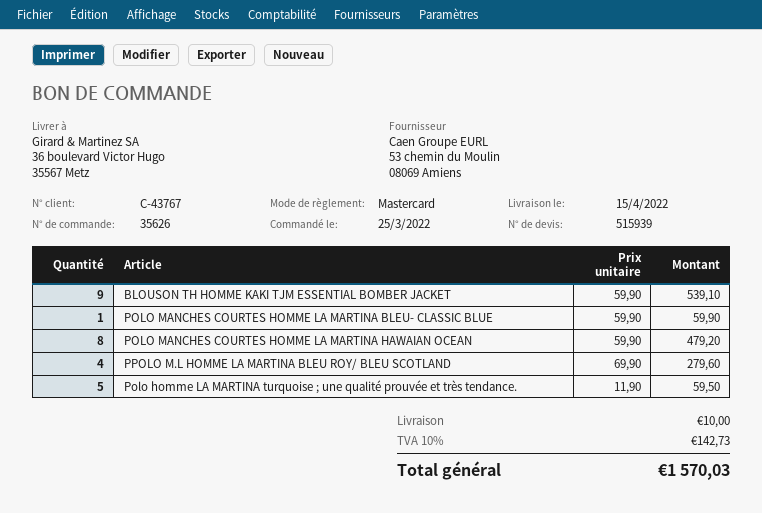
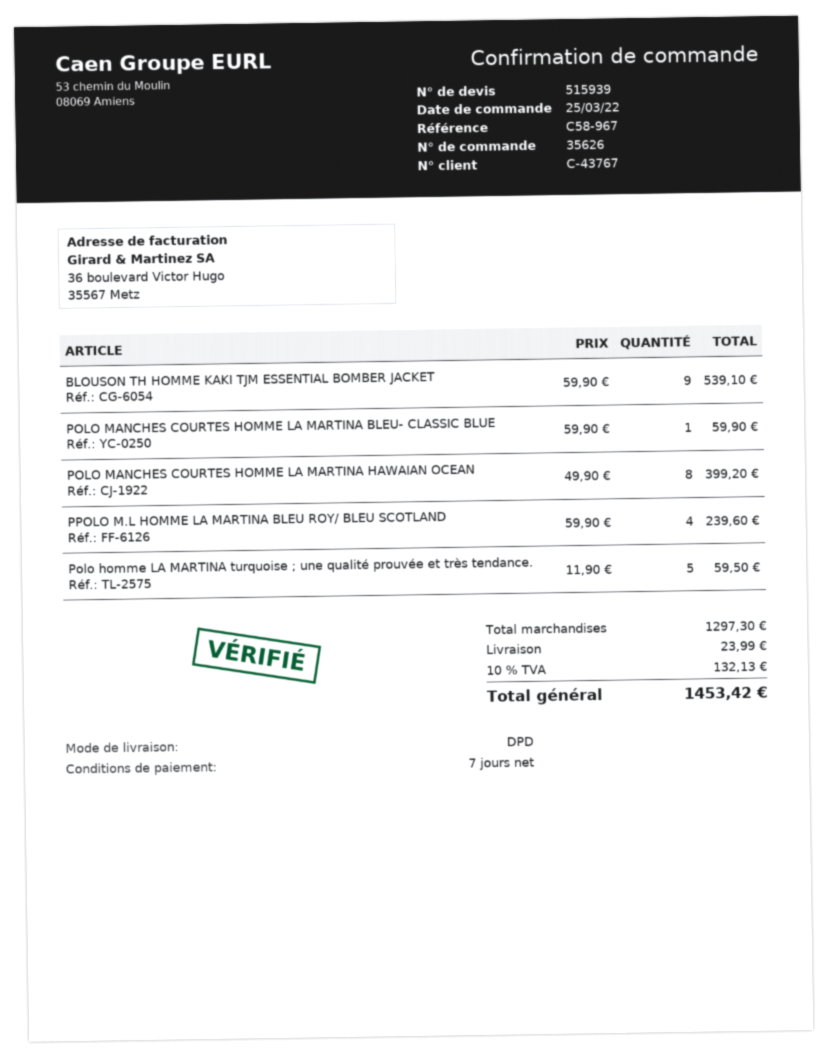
POLO MANCHES COURTES HOMME LA MARTINA HAWAIAN OCEAN: 8 x 59.90 = 479.20 -> 8 x 49.90 = 399.20
PPOLO M.L HOMME LA MARTINA BLEU ROY/ BLEU SCOTLAND: 4 x 69.90 = 279.60 -> 4 x 59.90 = 239.60
shipping: 10.00 -> 23.99
tax: 10% = 142.73 -> 10% = 132.13
total: 1570.03 -> 1453.42

